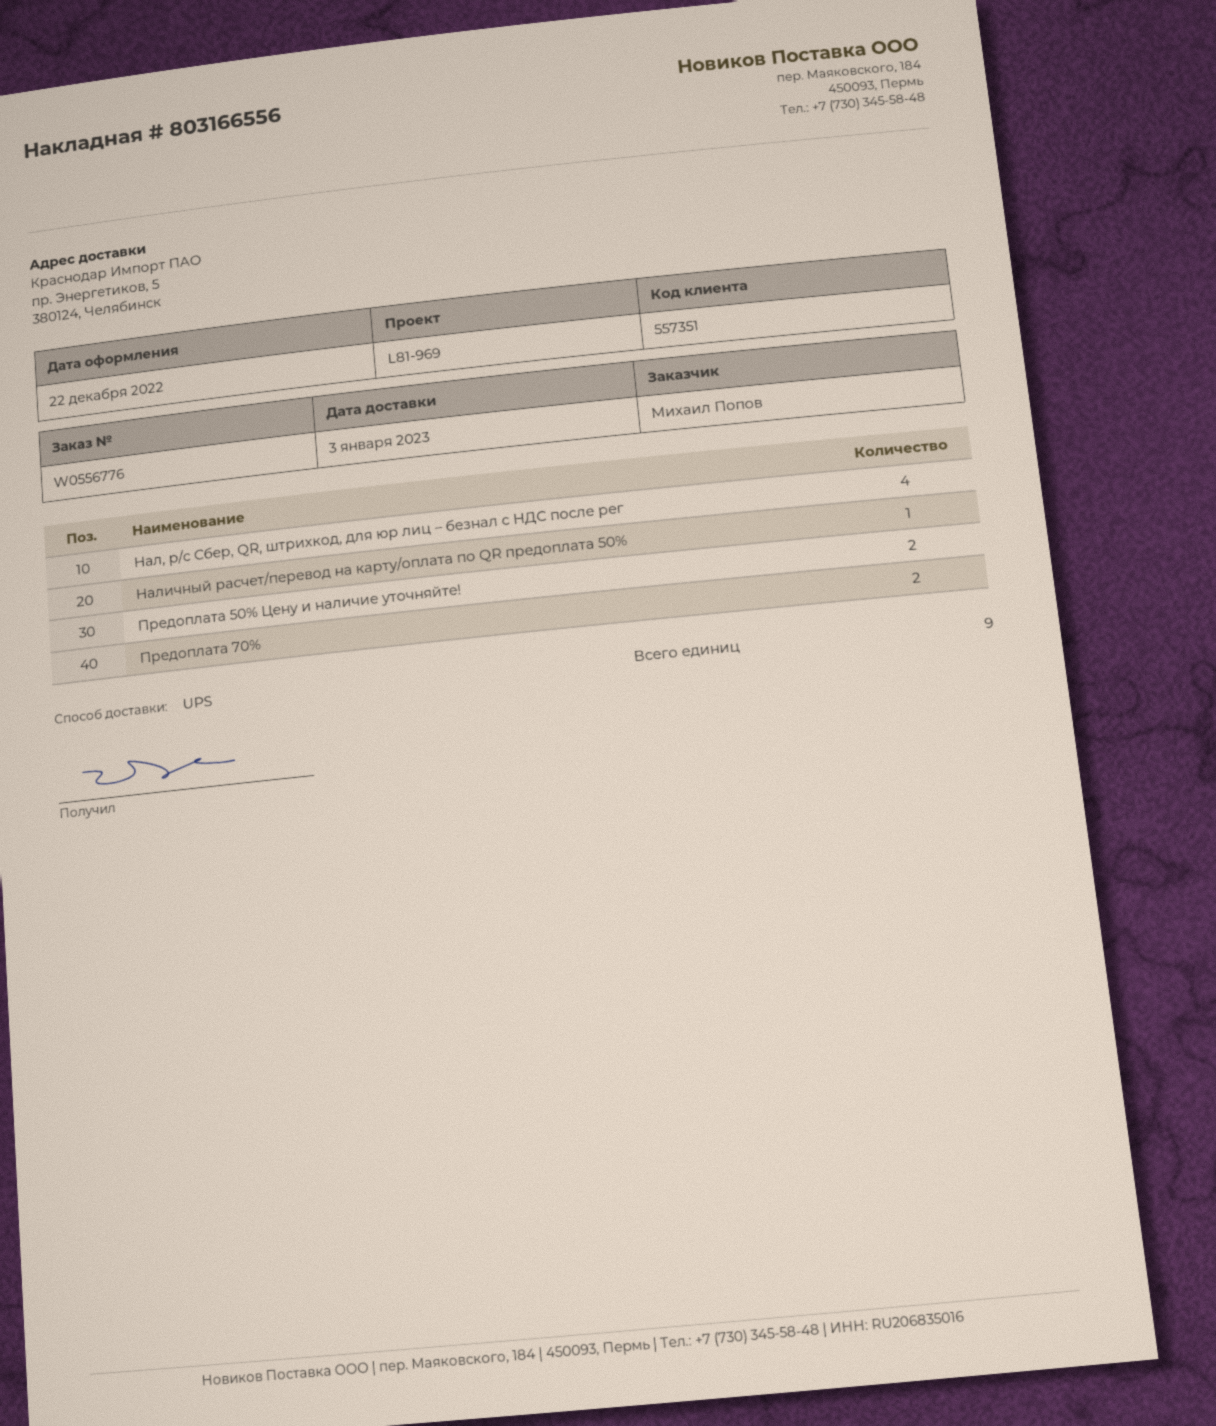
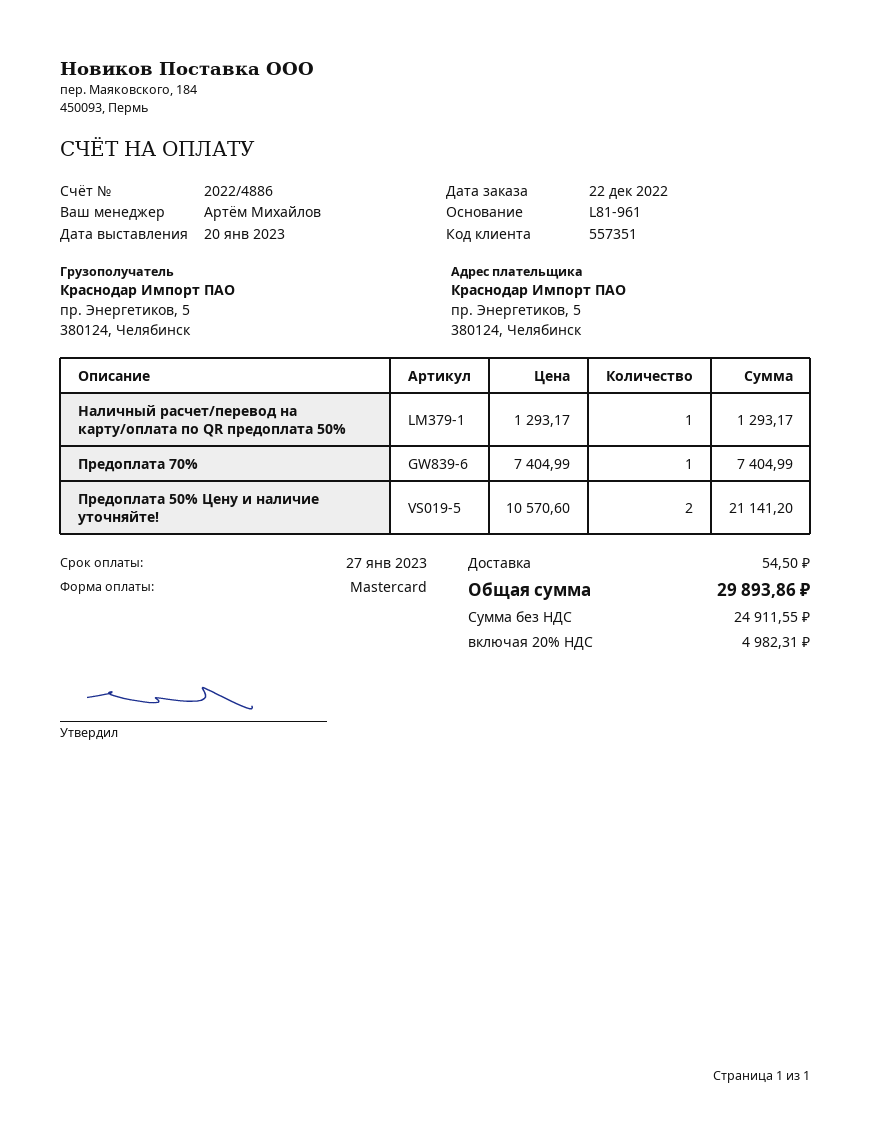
reference: L81-969 -> L81-961
Нал, р/с Сбер, QR, штрихкод, для юр лиц – безнал с НДС после рег: 4 -> none
Предоплата 70%: 2 -> 1

